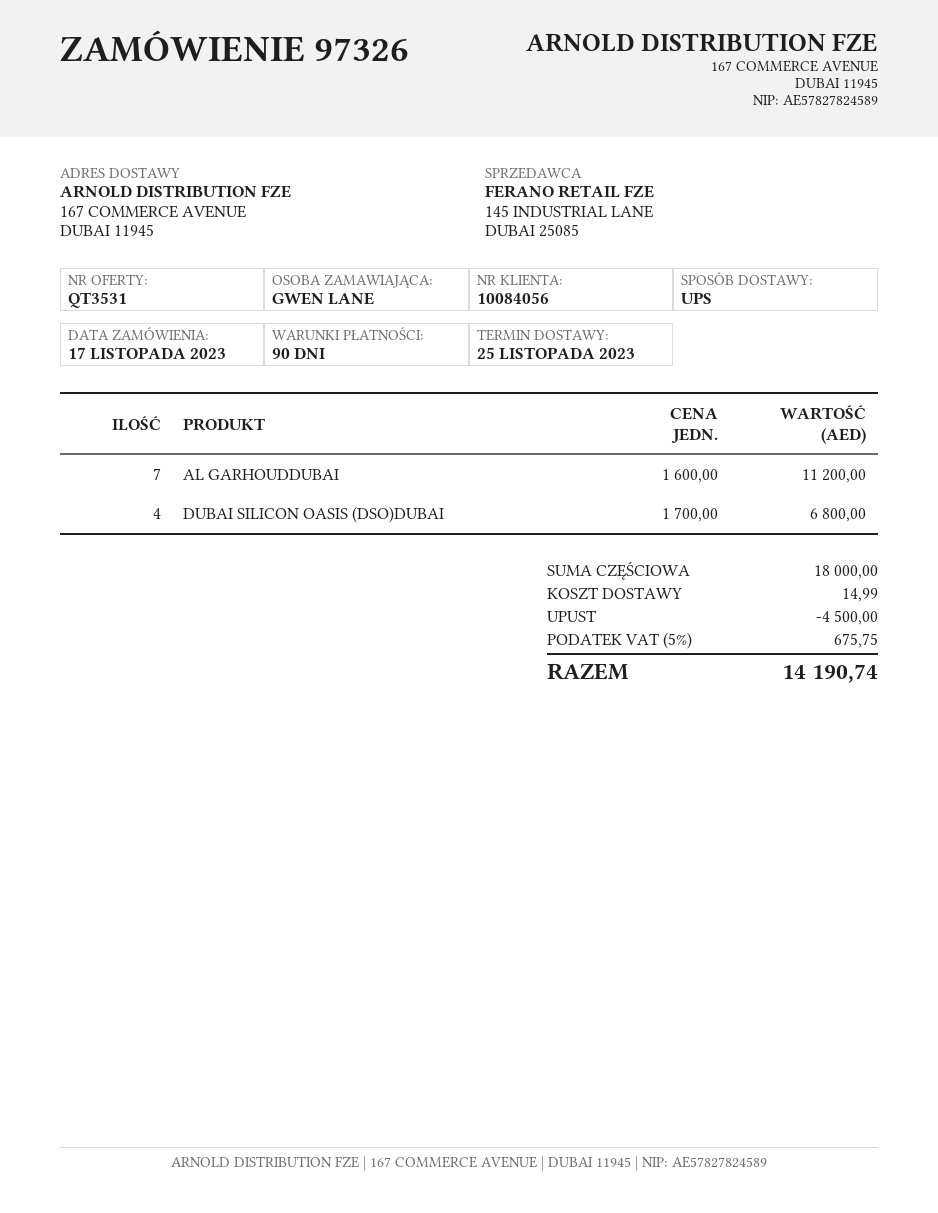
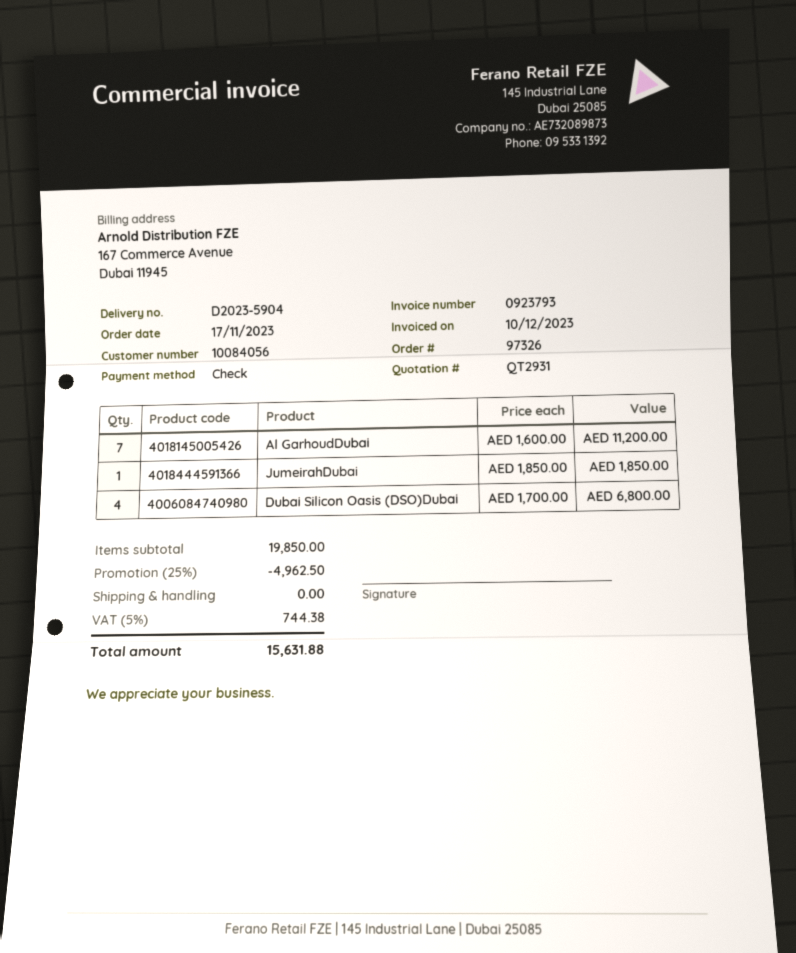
quote number: QT3531 -> QT2931
JumeirahDubai: none -> 1 x 1850.00 = 1850.00
subtotal: 18000.00 -> 19850.00
discount: 4500.00 -> 4962.50
shipping: 14.99 -> 0.00
tax: 5% = 675.75 -> 5% = 744.38
total: 14190.74 -> 15631.88

